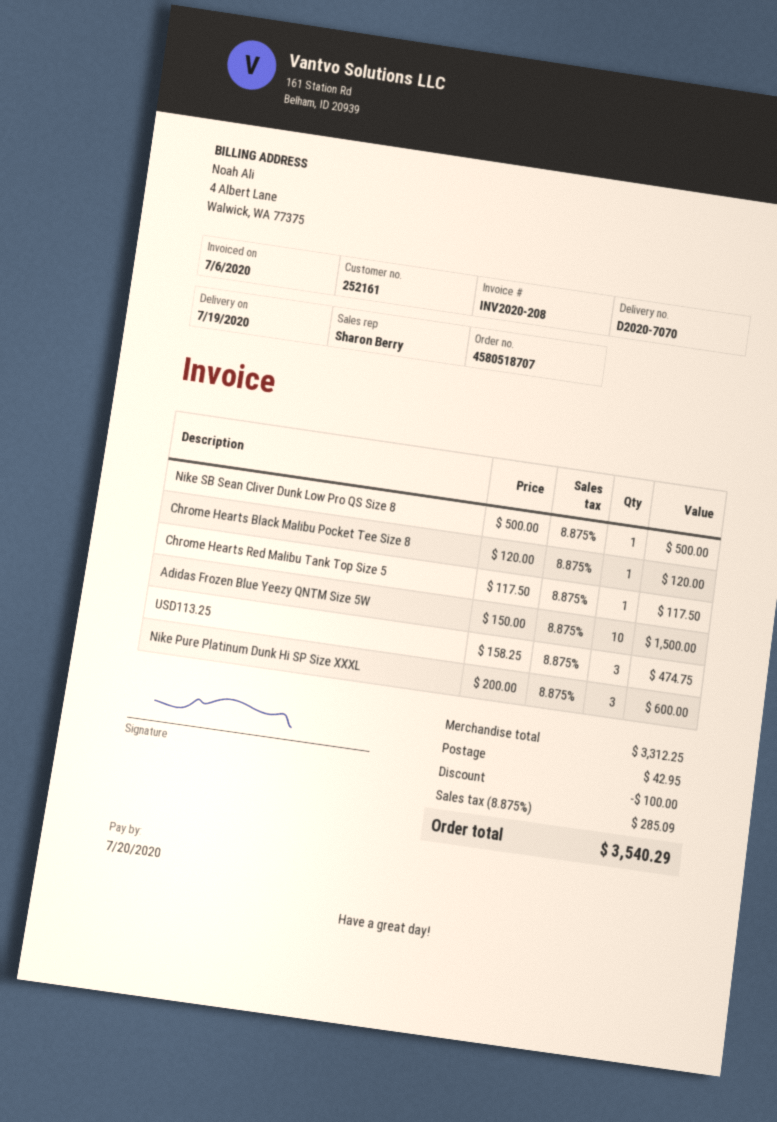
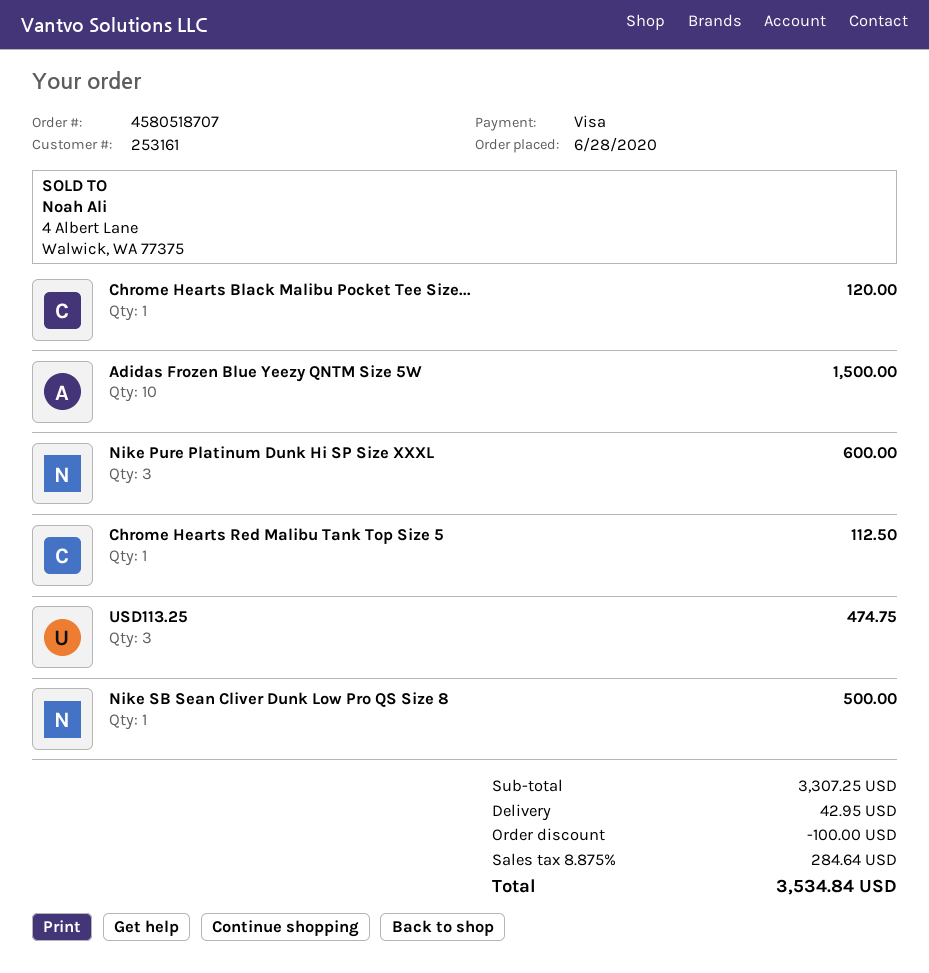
customer number: 252161 -> 253161
Chrome Hearts Red Malibu Tank Top Size 5: 1 for 117.50 -> 1 for 112.50
subtotal: 3312.25 -> 3307.25
tax: 8.875% = 285.09 -> 8.875% = 284.64
total: 3540.29 -> 3534.84

